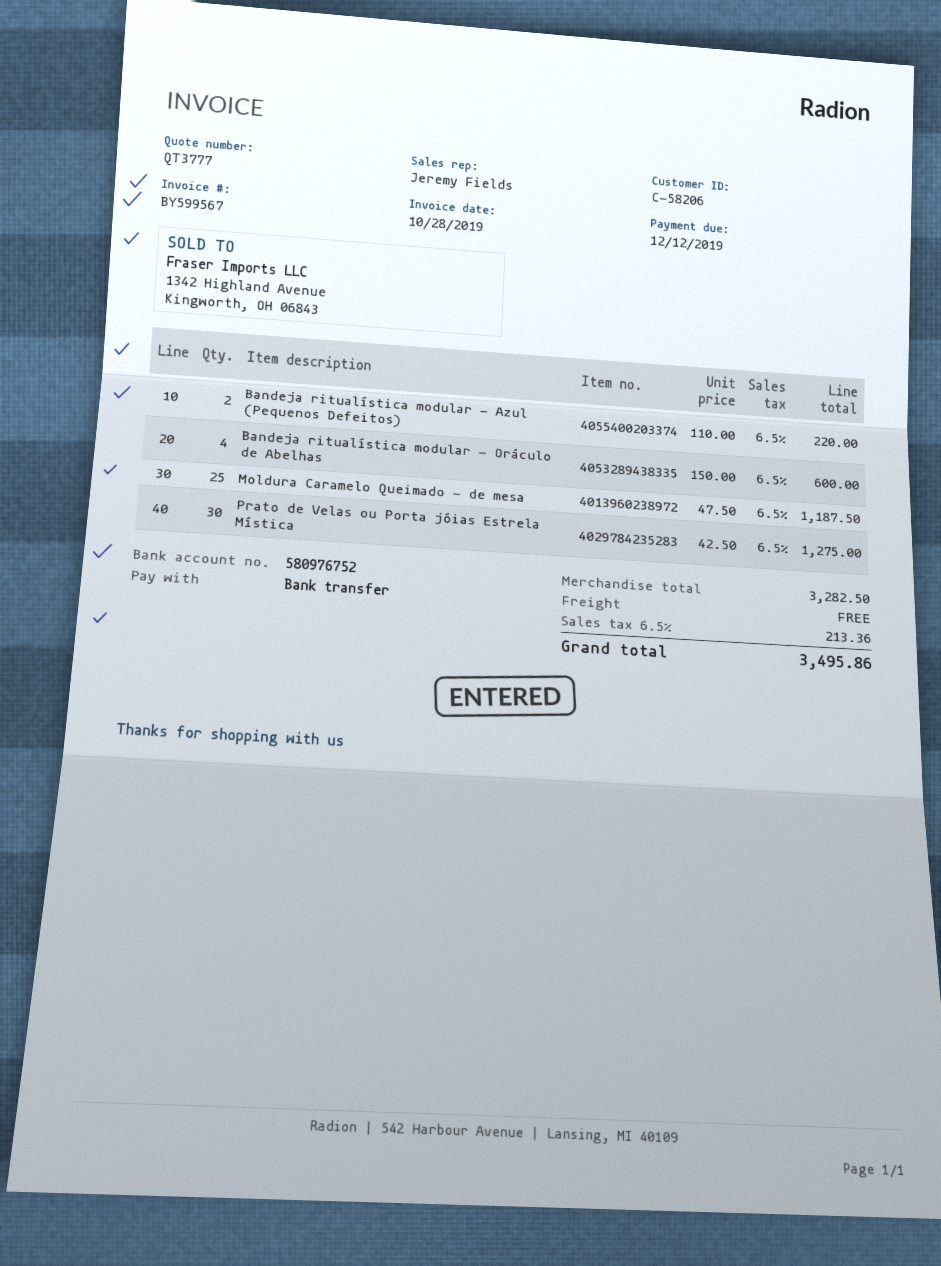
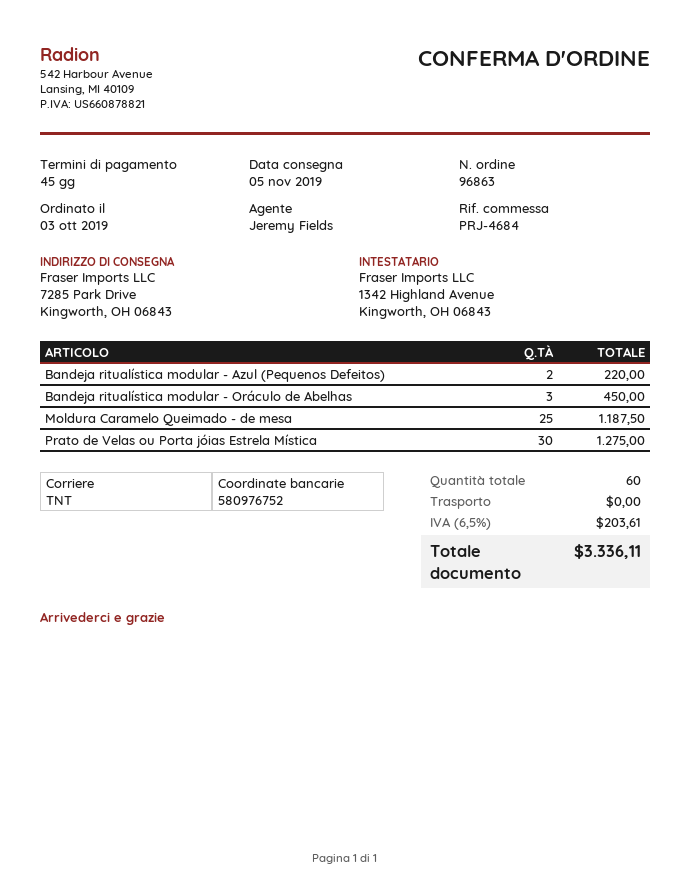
Bandeja ritualística modular - Oráculo de Abelhas: 4 for 600.00 -> 3 for 450.00
tax: 6.5% = 213.36 -> 6.5% = 203.61
total: 3495.86 -> 3336.11

